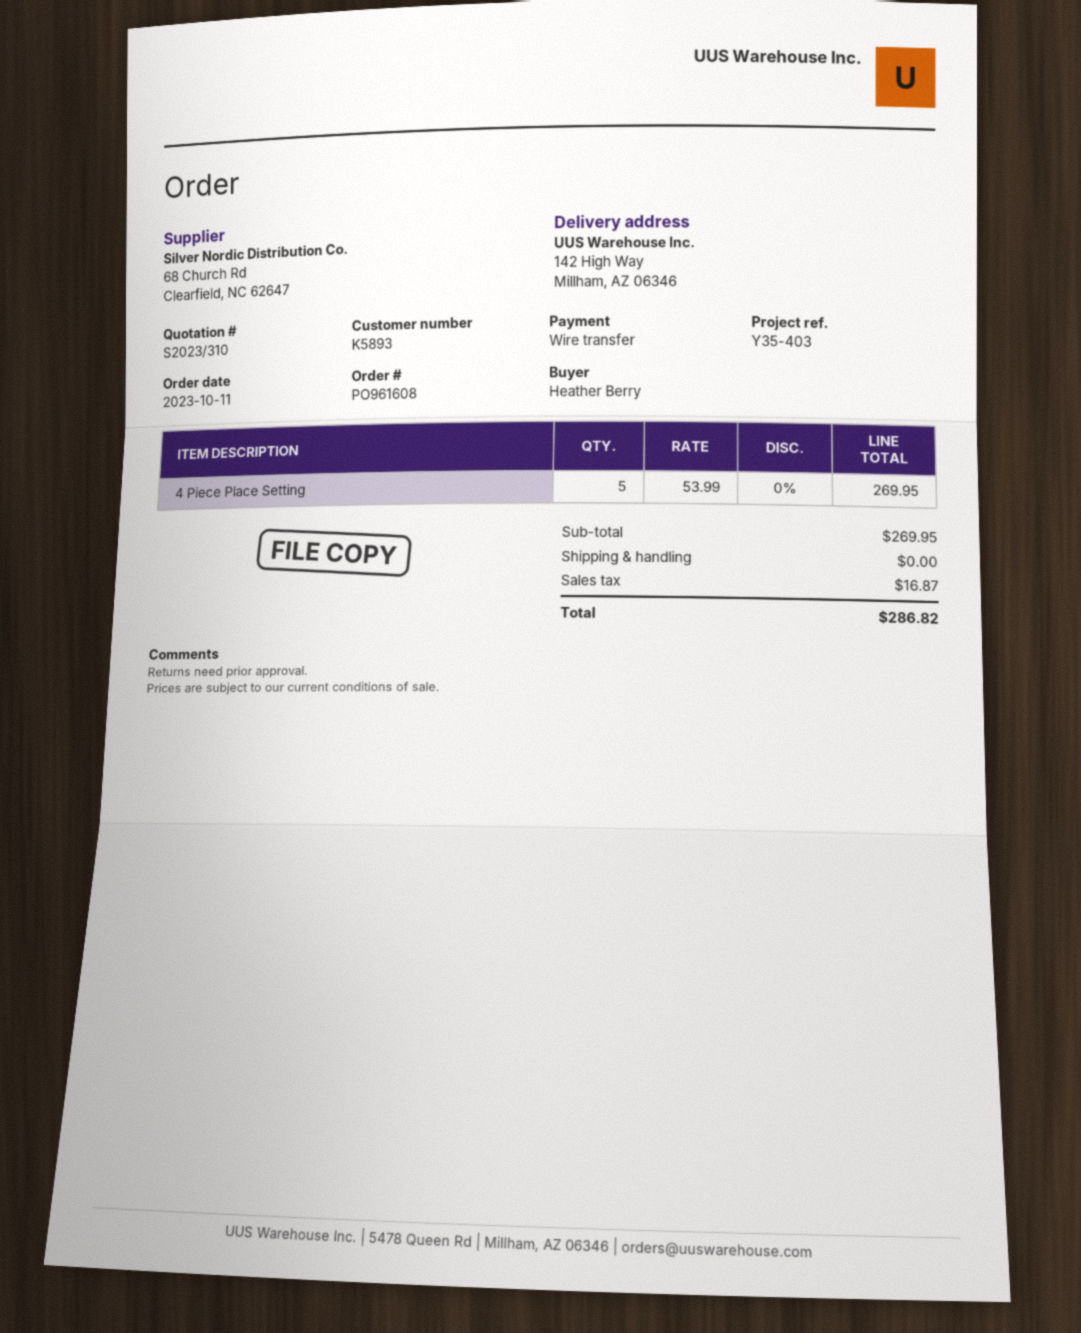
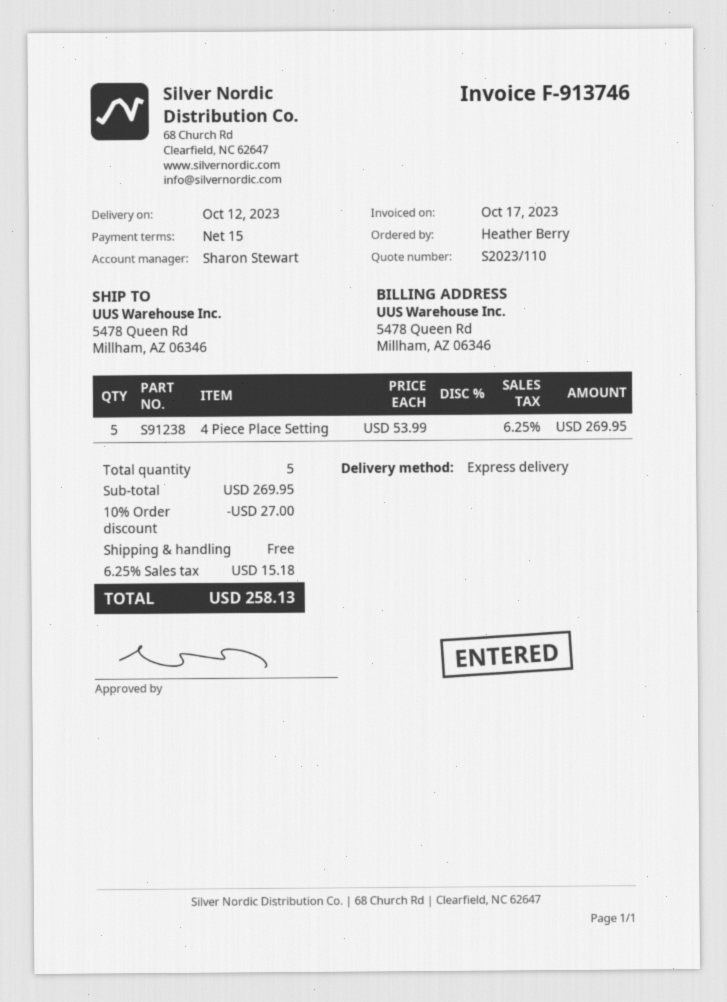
quote number: S2023/310 -> S2023/110
ship to: 142 High Way, Millham, AZ 06346 -> 5478 Queen Rd, Millham, AZ 06346
discount: none -> 10% = 27.00
tax: 16.87 -> 15.18
total: 286.82 -> 258.13

